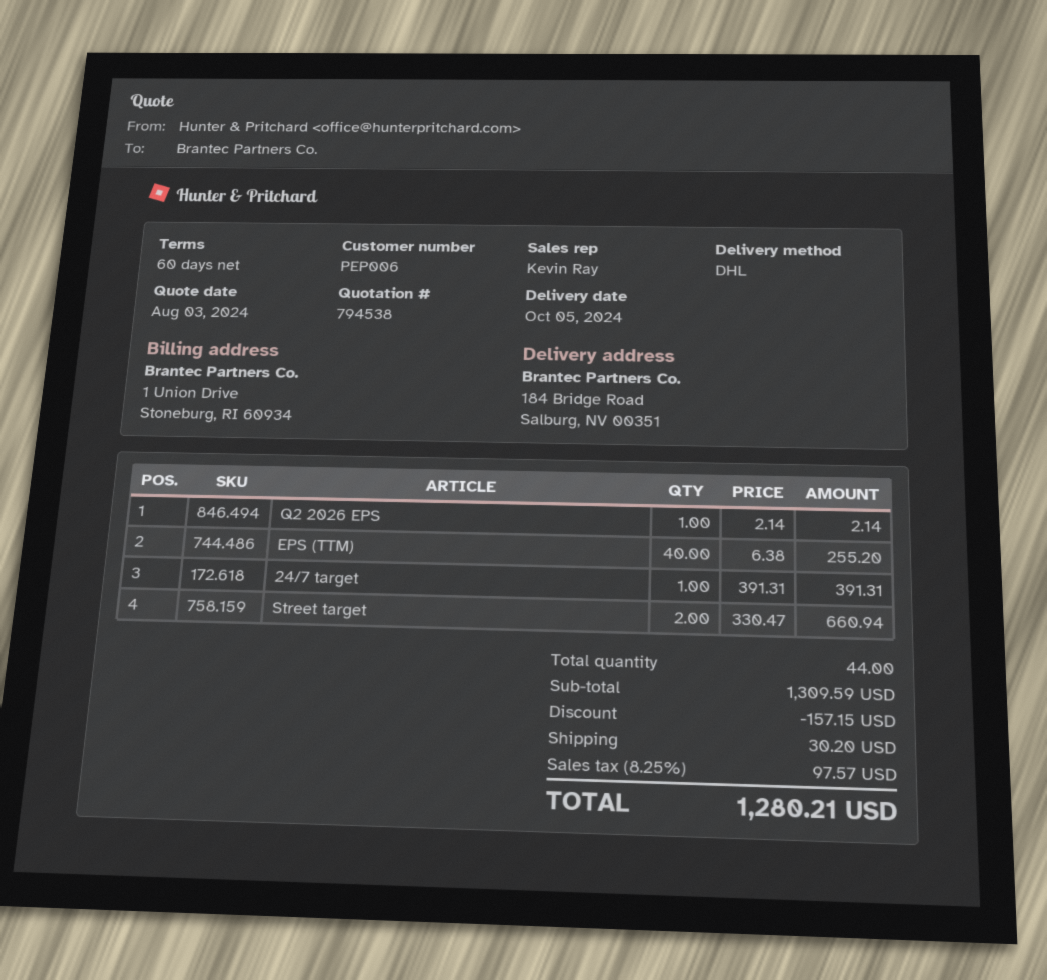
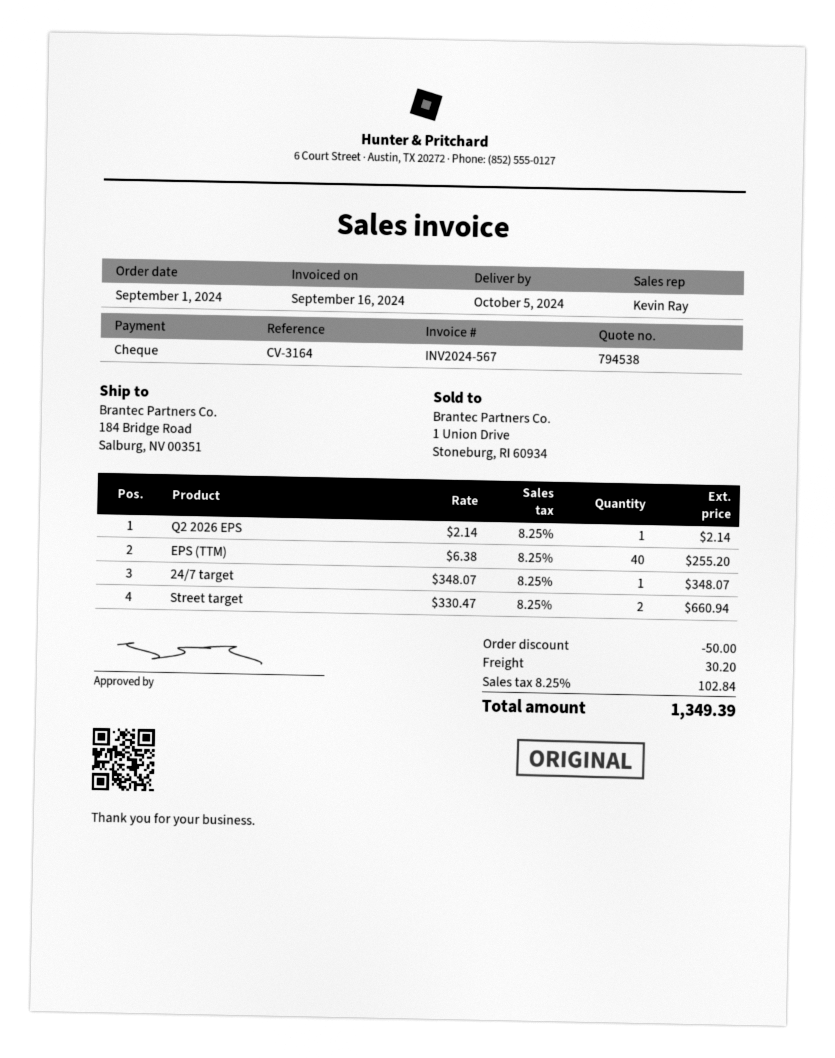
24/7 target: 1 x 391.31 = 391.31 -> 1 x 348.07 = 348.07
discount: 157.15 -> 50.00
tax: 8.25% = 97.57 -> 8.25% = 102.84
total: 1280.21 -> 1349.39

